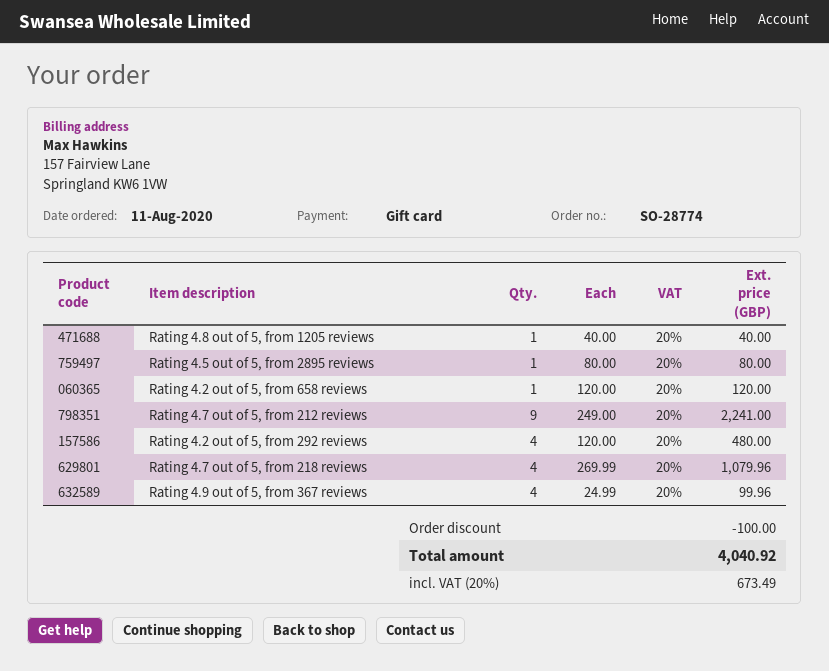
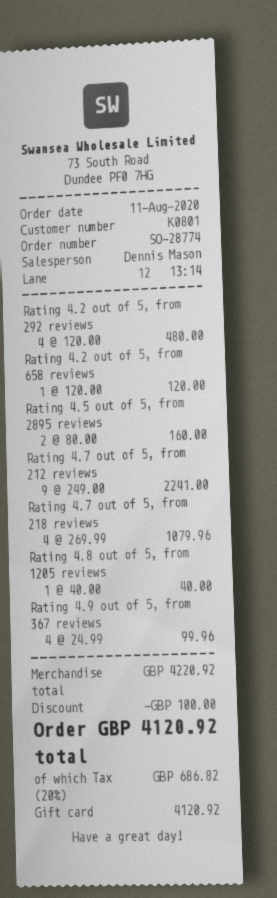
Rating 4.5 out of 5, from 2895 reviews: 1 x 80.00 = 80.00 -> 2 x 80.00 = 160.00
tax: 20% = 673.49 -> 20% = 686.82
total: 4040.92 -> 4120.92

